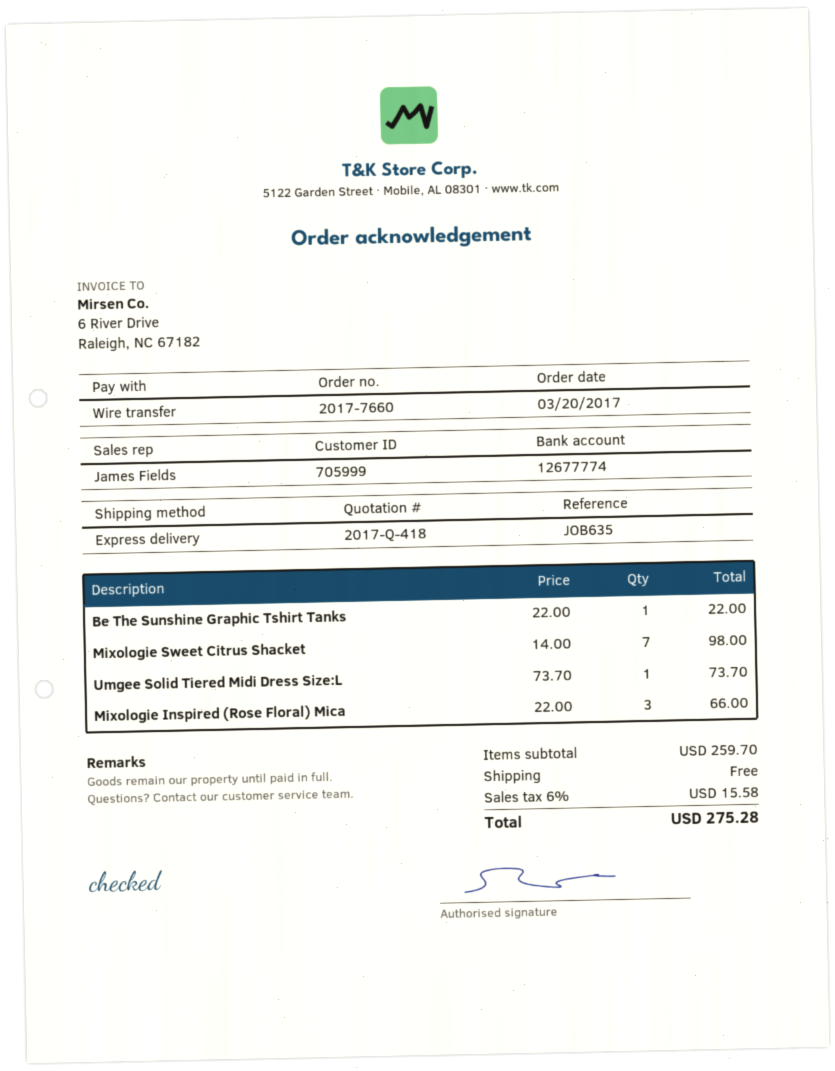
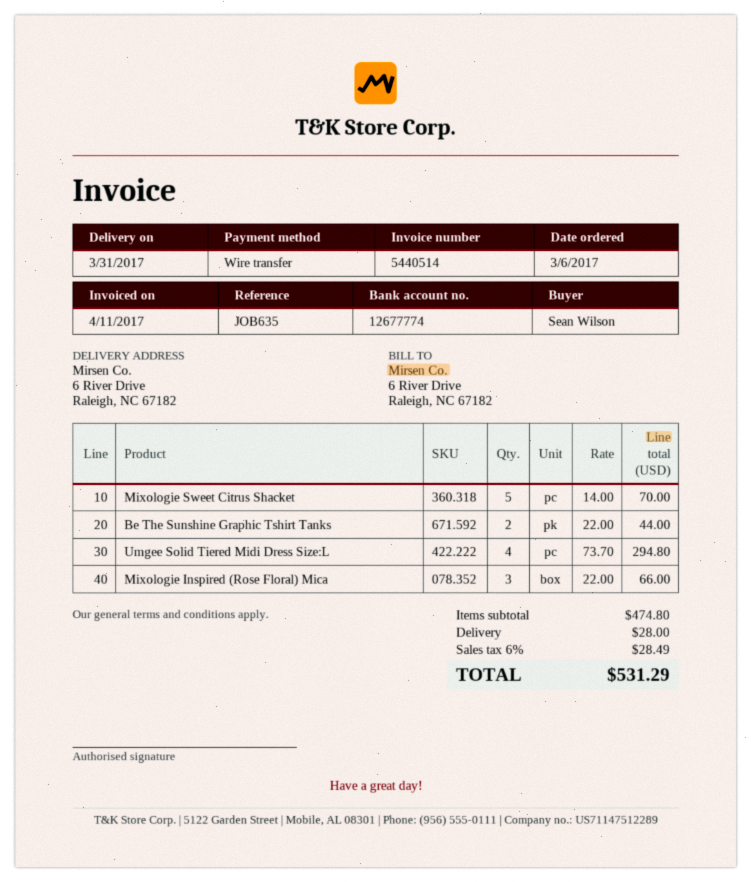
order date: 2017-03-20 -> 2017-03-06
Be The Sunshine Graphic Tshirt Tanks: 1 x 22.00 = 22.00 -> 2 x 22.00 = 44.00
Mixologie Sweet Citrus Shacket: 7 x 14.00 = 98.00 -> 5 x 14.00 = 70.00
Umgee Solid Tiered Midi Dress Size:L: 1 x 73.70 = 73.70 -> 4 x 73.70 = 294.80
subtotal: 259.70 -> 474.80
shipping: 0.00 -> 28.00
tax: 6% = 15.58 -> 6% = 28.49
total: 275.28 -> 531.29

